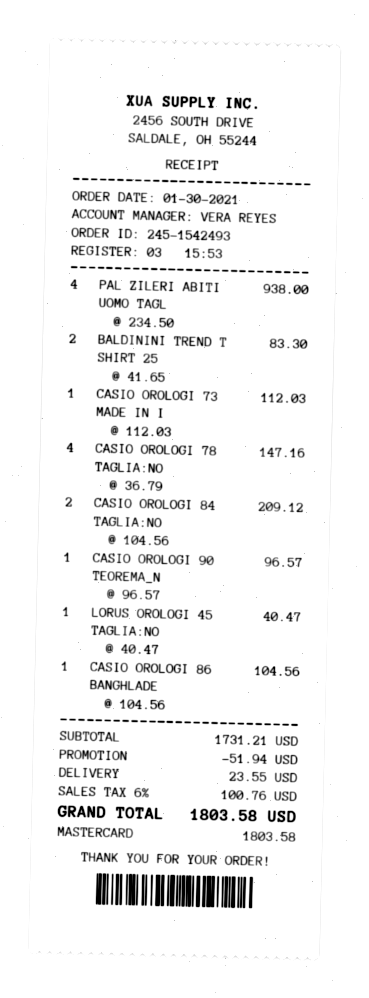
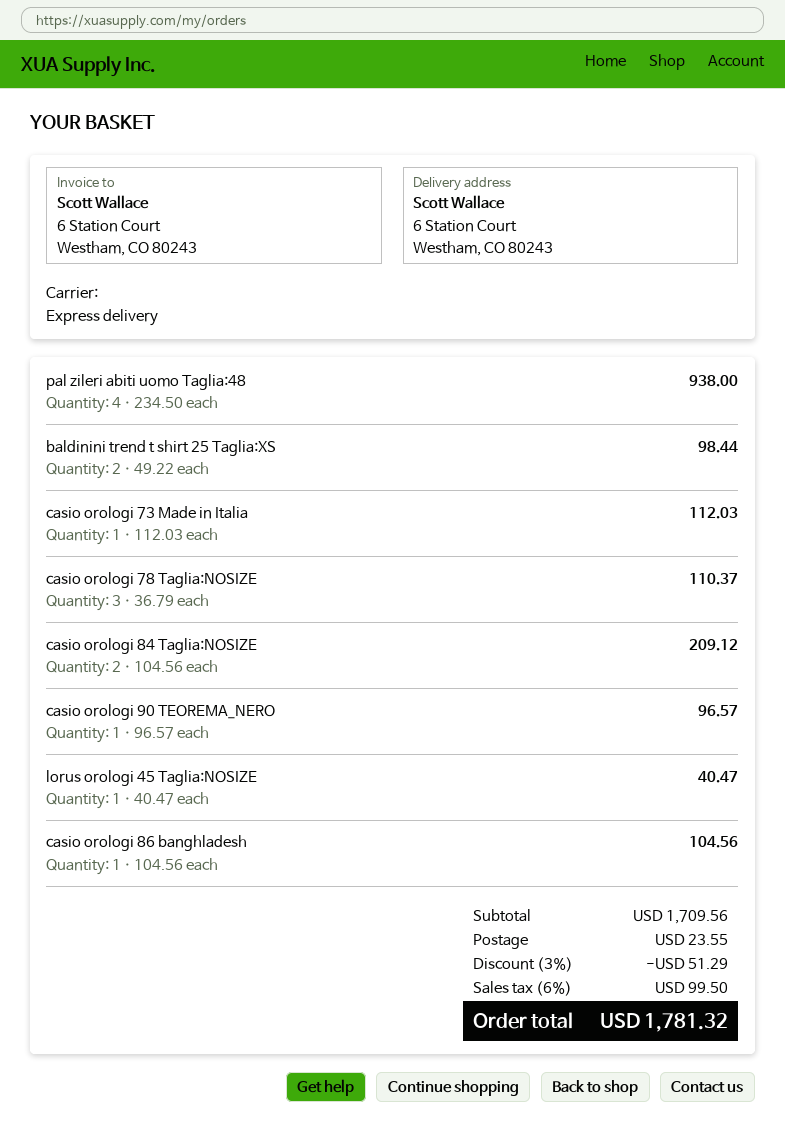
BALDININI TREND T SHIRT 25: 2 x 41.65 = 83.30 -> 2 x 49.22 = 98.44
CASIO OROLOGI 78 TAGLIA:NO: 4 x 36.79 = 147.16 -> 3 x 36.79 = 110.37
subtotal: 1731.21 -> 1709.56
discount: 51.94 -> 51.29
tax: 6% = 100.76 -> 6% = 99.50
total: 1803.58 -> 1781.32

